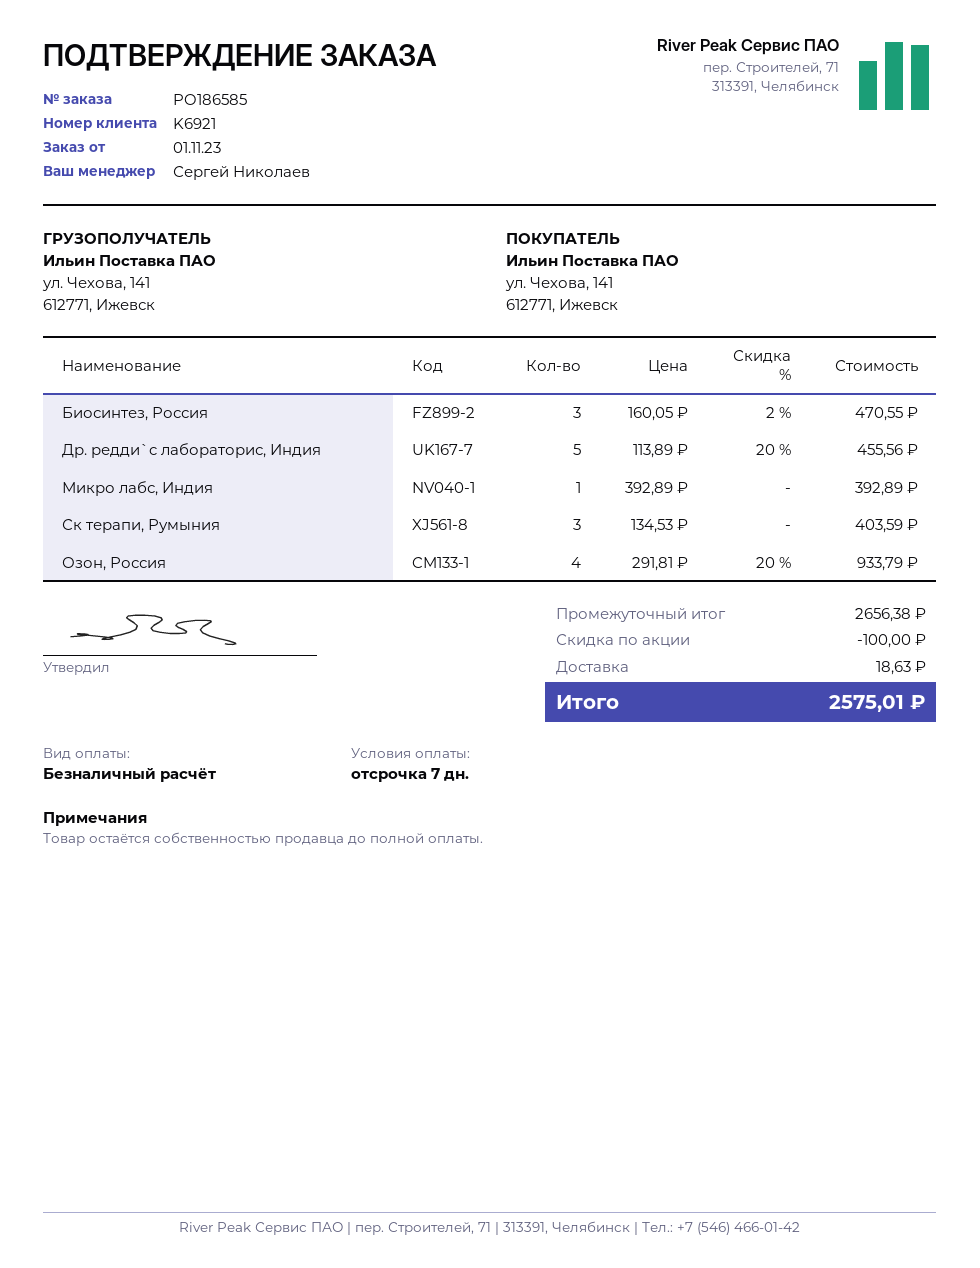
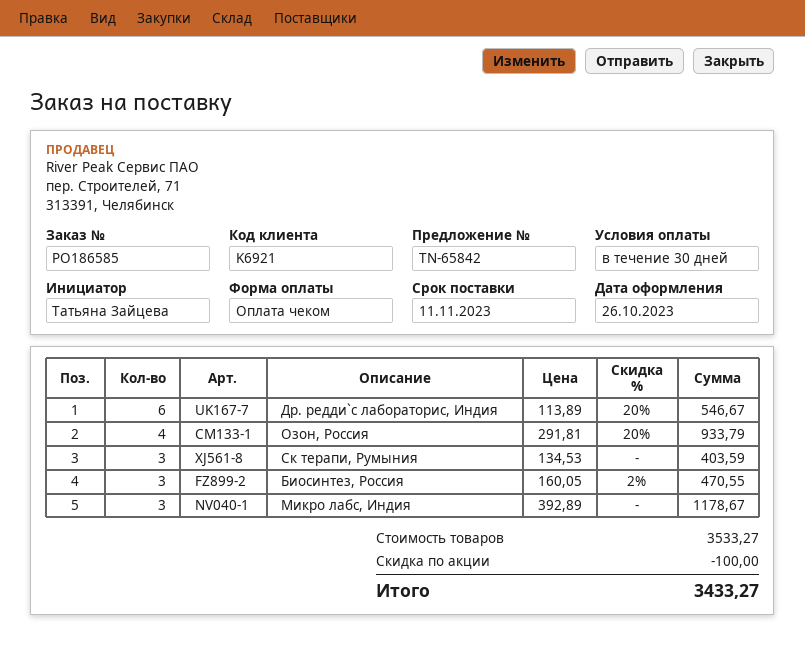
order date: 2023-11-01 -> 2023-10-26
payment terms: 7 days -> 30 days
payment method: bank transfer -> cheque
Др. редди`c лабораторис, Индия: 5 x 113.89 - 20% = 455.56 -> 6 x 113.89 - 20% = 546.67
Микро лабс, Индия: 1 x 392.89 = 392.89 -> 3 x 392.89 = 1178.67
subtotal: 2656.38 -> 3533.27
shipping: 18.63 -> none
total: 2575.01 -> 3433.27

